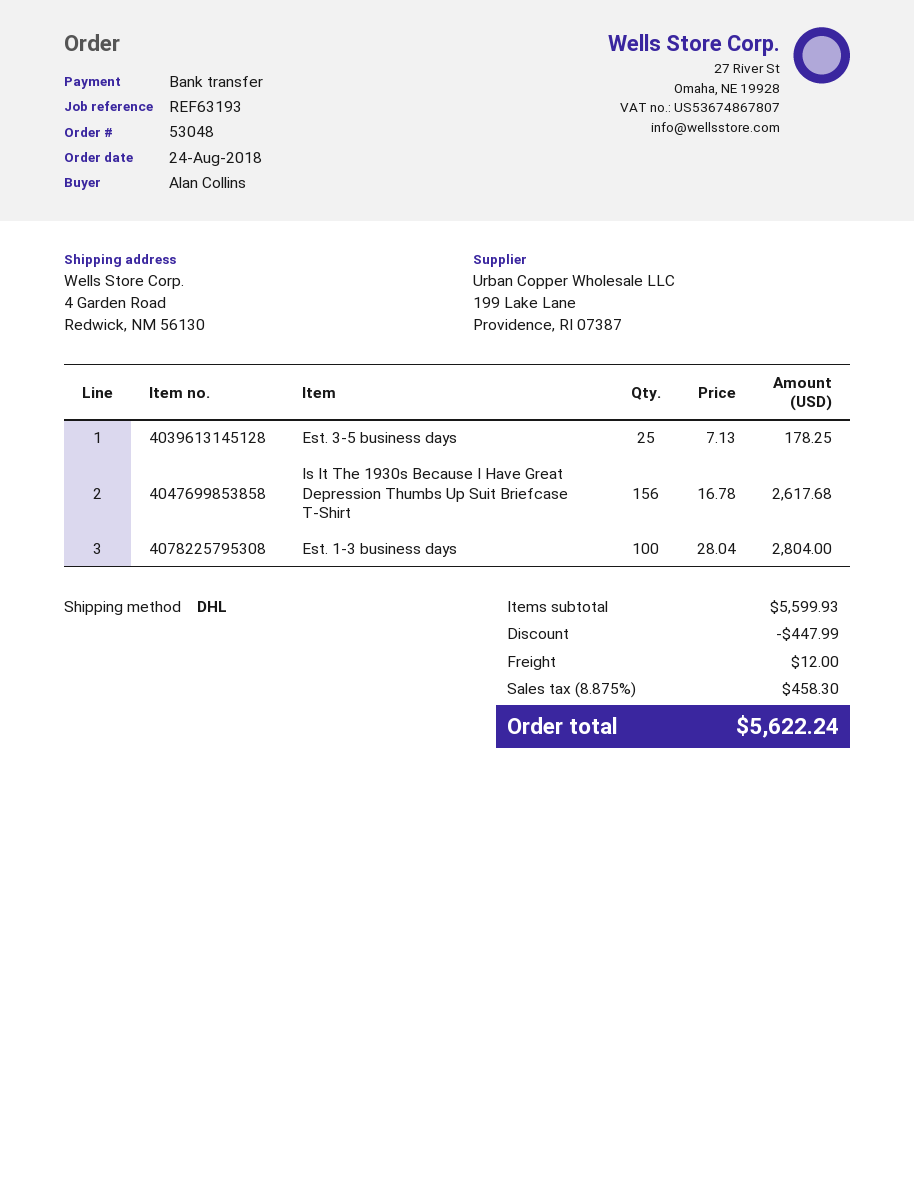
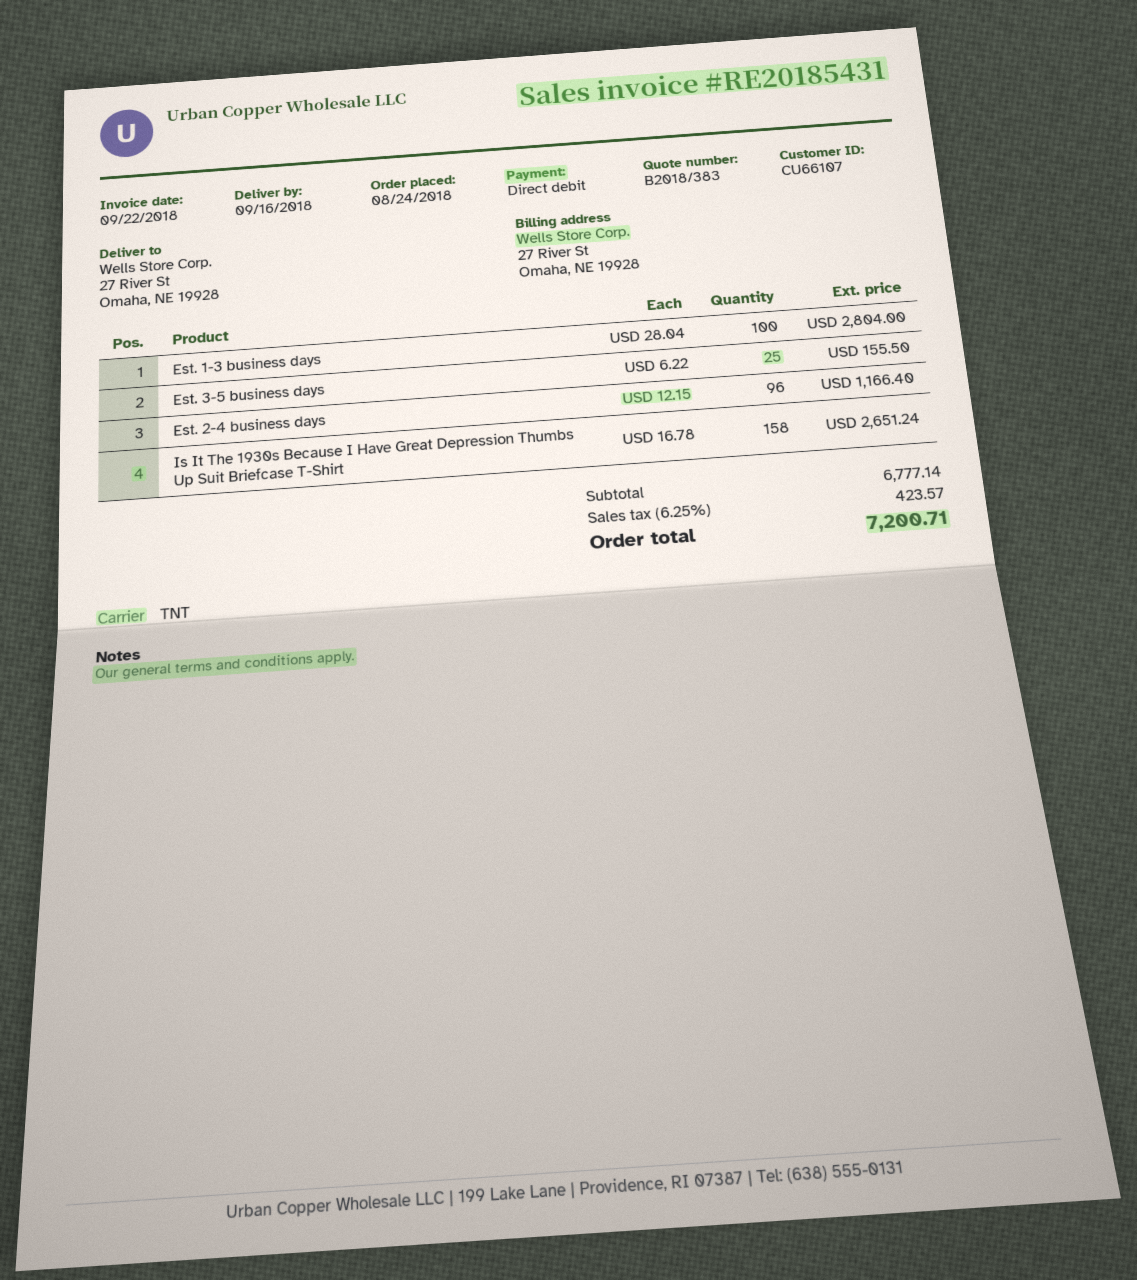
payment method: bank transfer -> direct debit
shipping method: DHL -> TNT
ship to: 4 Garden Road, Redwick, NM 56130 -> 27 River St, Omaha, NE 19928
Est. 3-5 business days: 25 x 7.13 = 178.25 -> 25 x 6.22 = 155.50
Is It The 1930s Because I Have Great Depression Thumbs Up Suit Briefcase T-Shirt: 156 x 16.78 = 2617.68 -> 158 x 16.78 = 2651.24
Est. 2-4 business days: none -> 96 x 12.15 = 1166.40
subtotal: 5599.93 -> 6777.14
discount: 447.99 -> none
shipping: 12.00 -> none
tax: 8.875% = 458.30 -> 6.25% = 423.57
total: 5622.24 -> 7200.71

